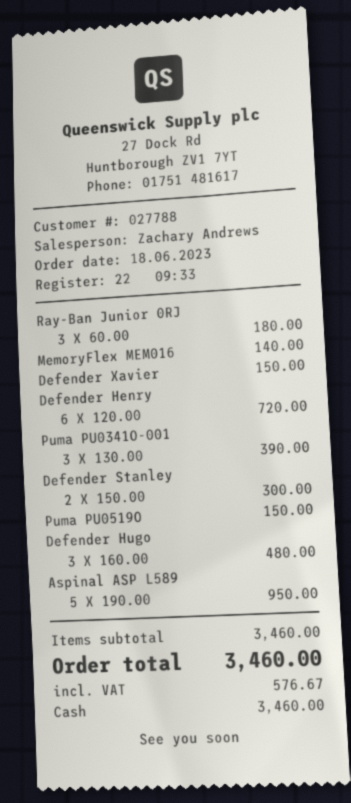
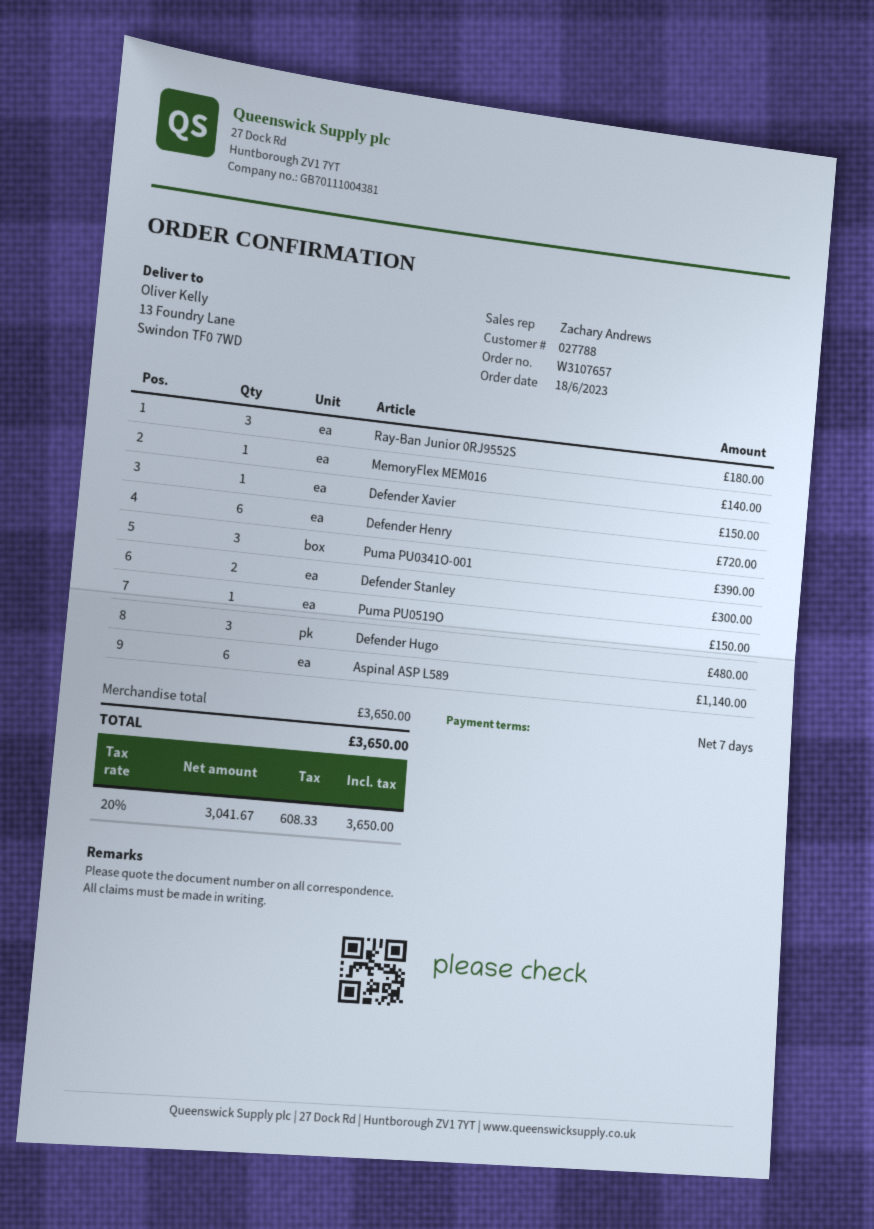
Aspinal ASP L589: 5 for 950.00 -> 6 for 1140.00
subtotal: 3460.00 -> 3650.00
tax: 576.67 -> 608.33
total: 3460.00 -> 3650.00

